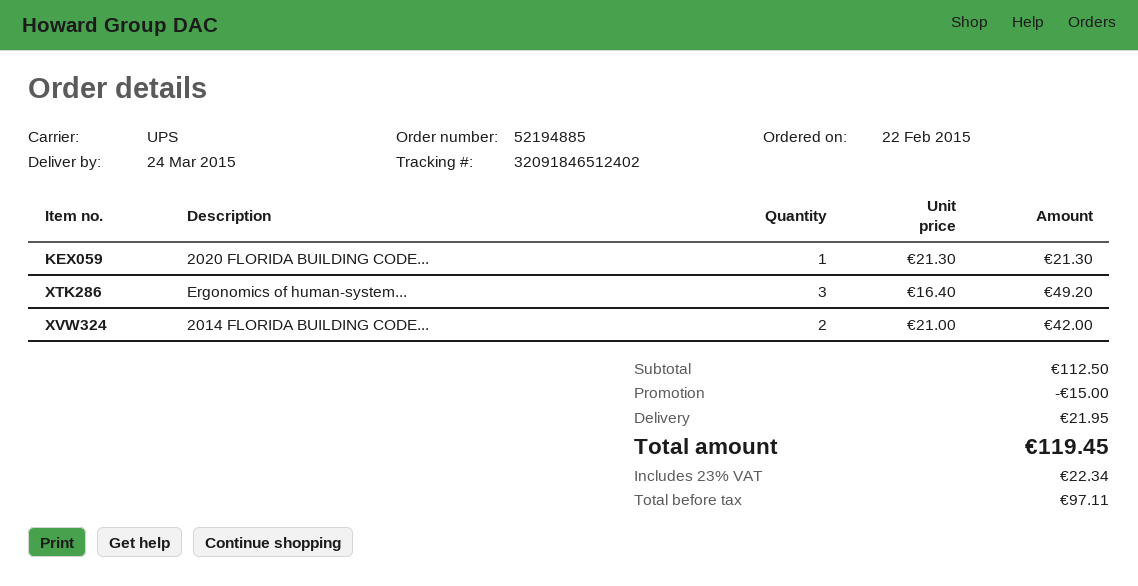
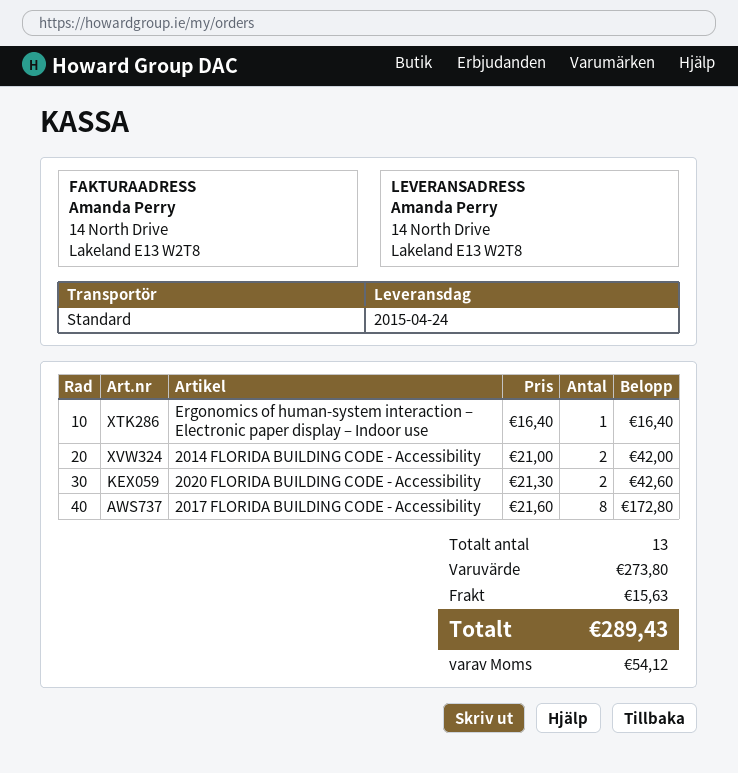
delivery date: 2015-03-24 -> 2015-04-24
shipping method: UPS -> standard
2020 FLORIDA BUILDING CODE...: 1 x 21.30 = 21.30 -> 2 x 21.30 = 42.60
Ergonomics of human-system...: 3 x 16.40 = 49.20 -> 1 x 16.40 = 16.40
2017 FLORIDA BUILDING CODE - Accessibility: none -> 8 x 21.60 = 172.80
subtotal: 112.50 -> 273.80
discount: 15.00 -> none
shipping: 21.95 -> 15.63
tax: 22.34 -> 54.12
total: 119.45 -> 289.43

